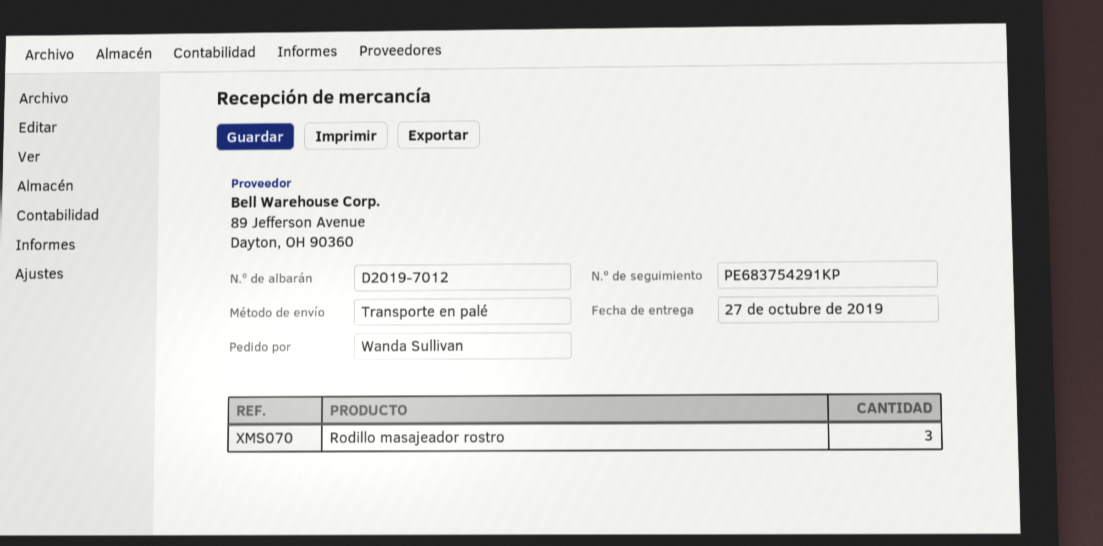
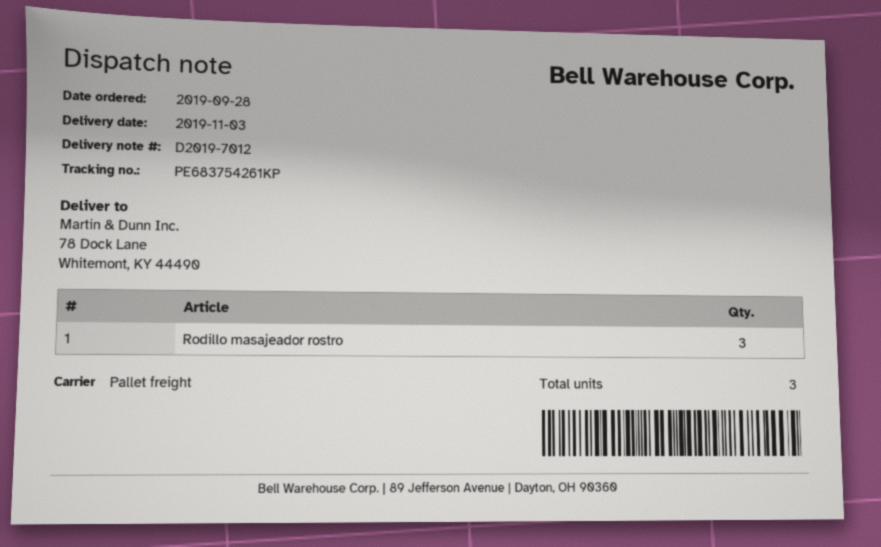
delivery date: 2019-10-27 -> 2019-11-03
tracking number: PE683754291KP -> PE683754261KP

